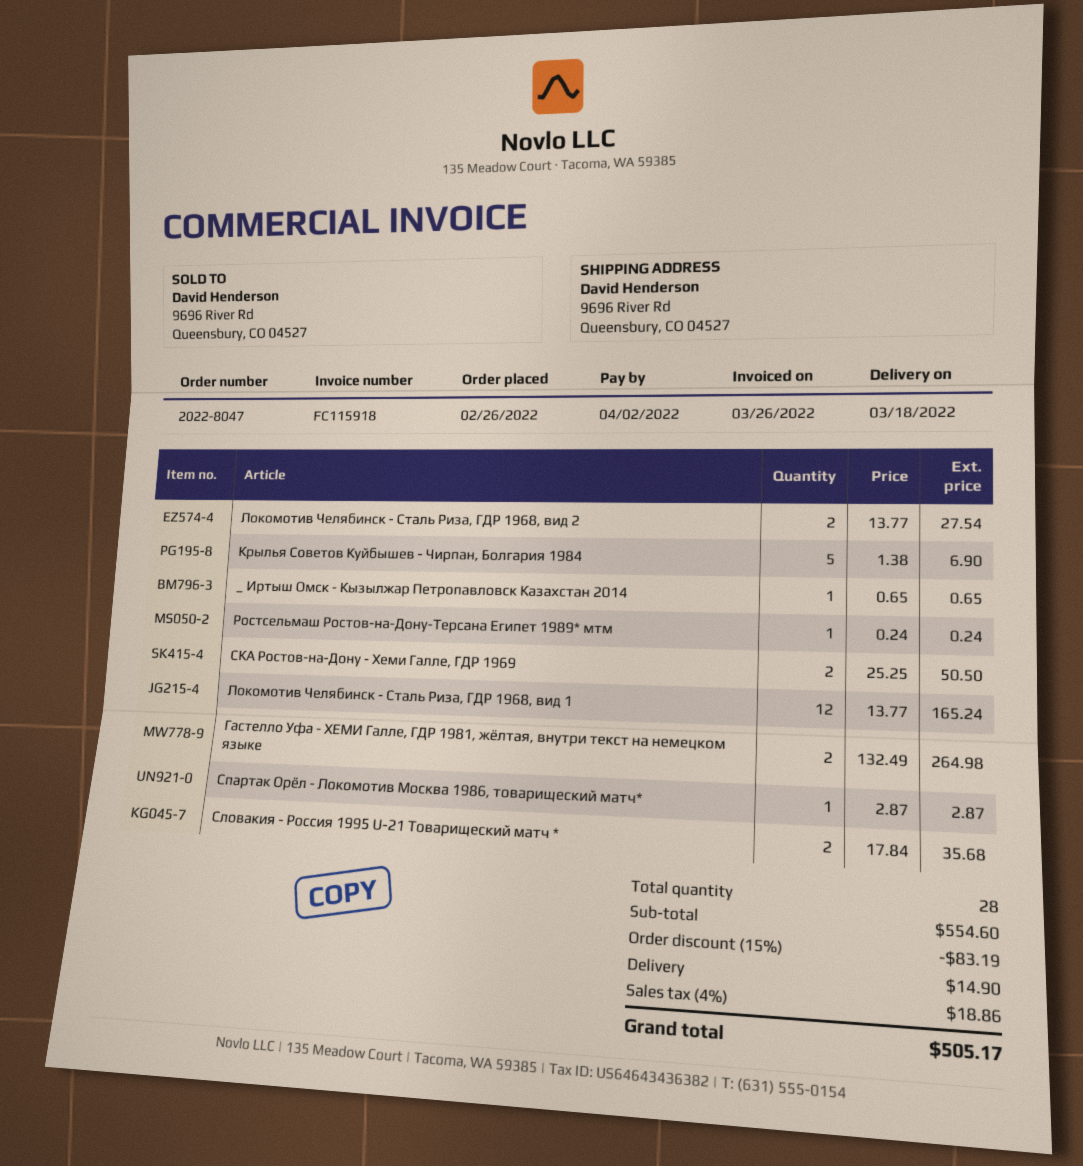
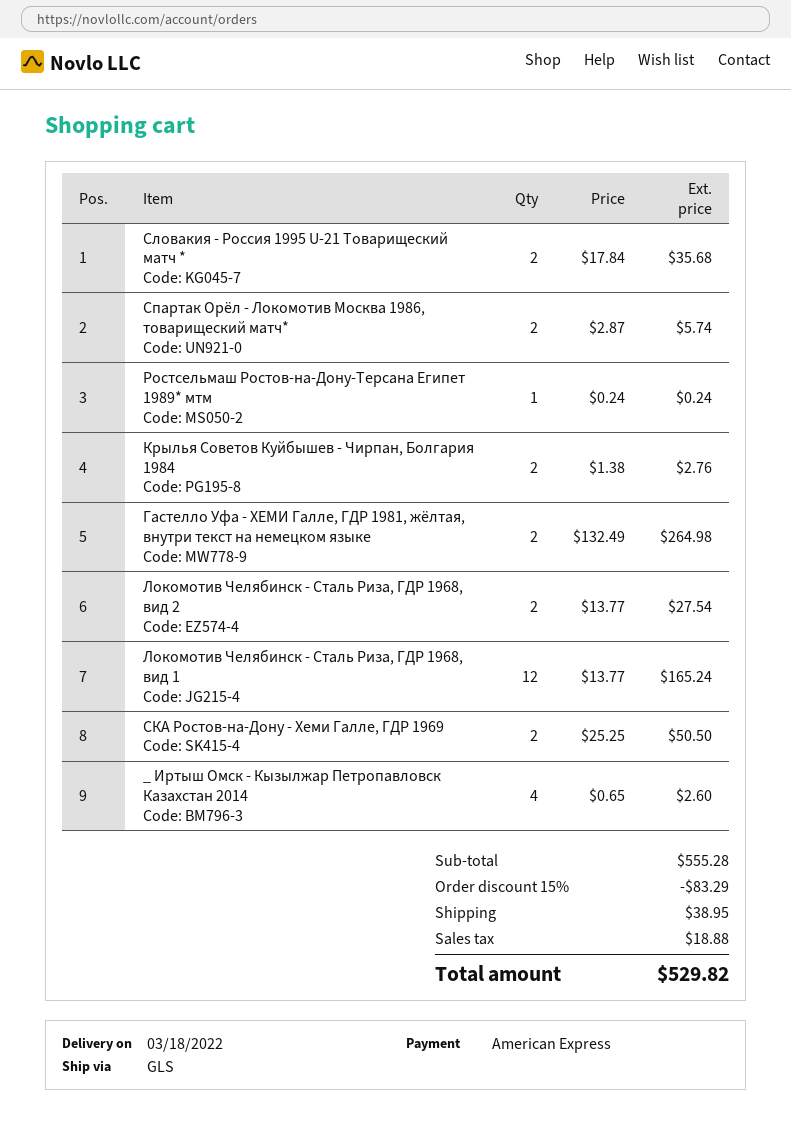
Крылья Советов Куйбышев - Чирпан, Болгария 1984: 5 x 1.38 = 6.90 -> 2 x 1.38 = 2.76
_ Иртыш Омск - Кызылжар Петропавловск Казахстан 2014: 1 x 0.65 = 0.65 -> 4 x 0.65 = 2.60
Спартак Орёл - Локомотив Москва 1986, товарищеский матч*: 1 x 2.87 = 2.87 -> 2 x 2.87 = 5.74
subtotal: 554.60 -> 555.28
discount: 15% = 83.19 -> 15% = 83.29
shipping: 14.90 -> 38.95
tax: 18.86 -> 18.88
total: 505.17 -> 529.82

